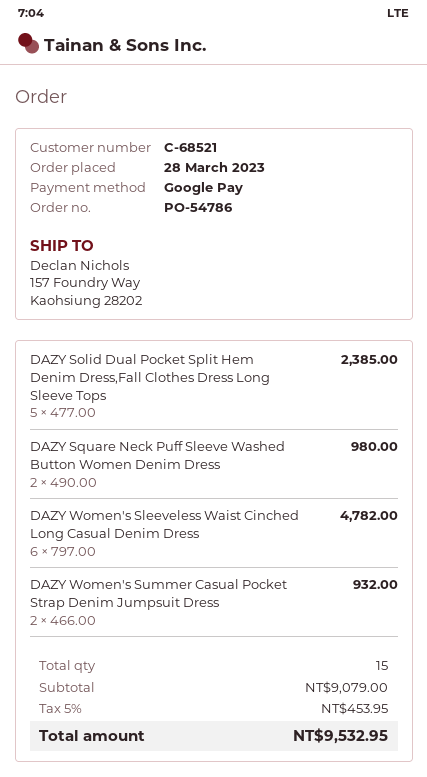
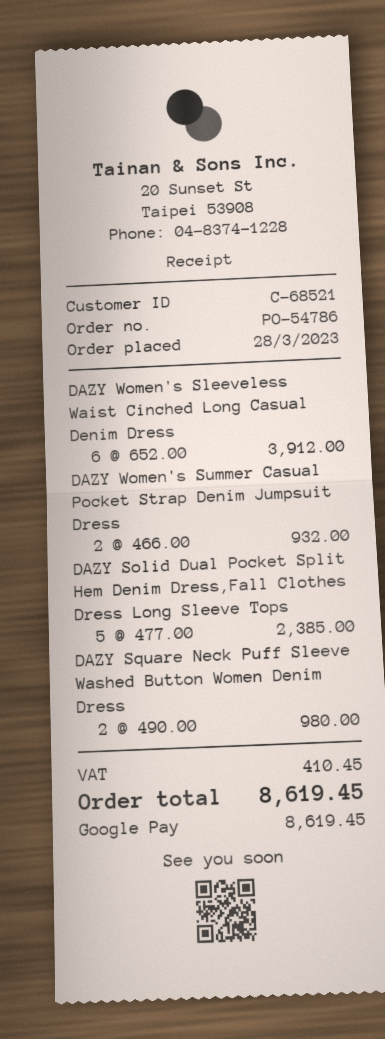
DAZY Women's Sleeveless Waist Cinched Long Casual Denim Dress: 6 x 797.00 = 4782.00 -> 6 x 652.00 = 3912.00
tax: 453.95 -> 410.45
total: 9532.95 -> 8619.45

